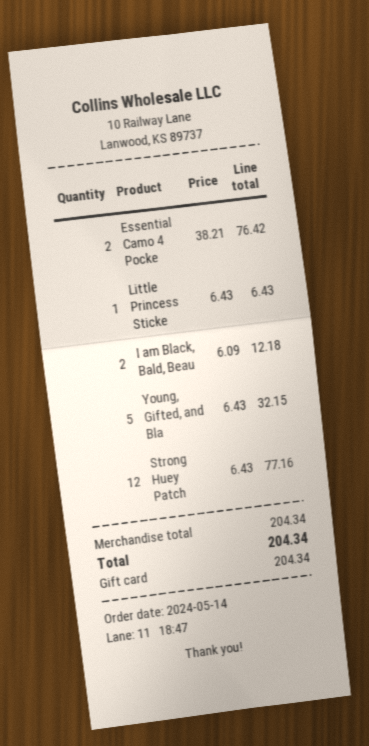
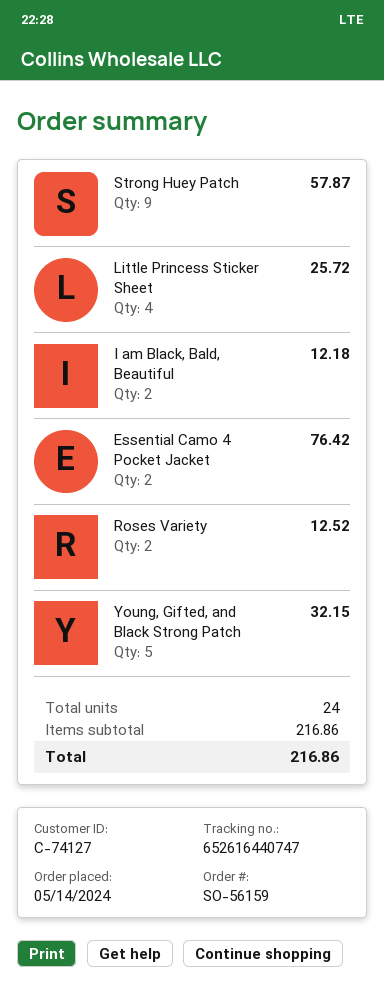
Little Princess Sticke: 1 for 6.43 -> 4 for 25.72
Strong Huey Patch: 12 for 77.16 -> 9 for 57.87
Roses Variety: none -> 2 for 12.52
subtotal: 204.34 -> 216.86
total: 204.34 -> 216.86

